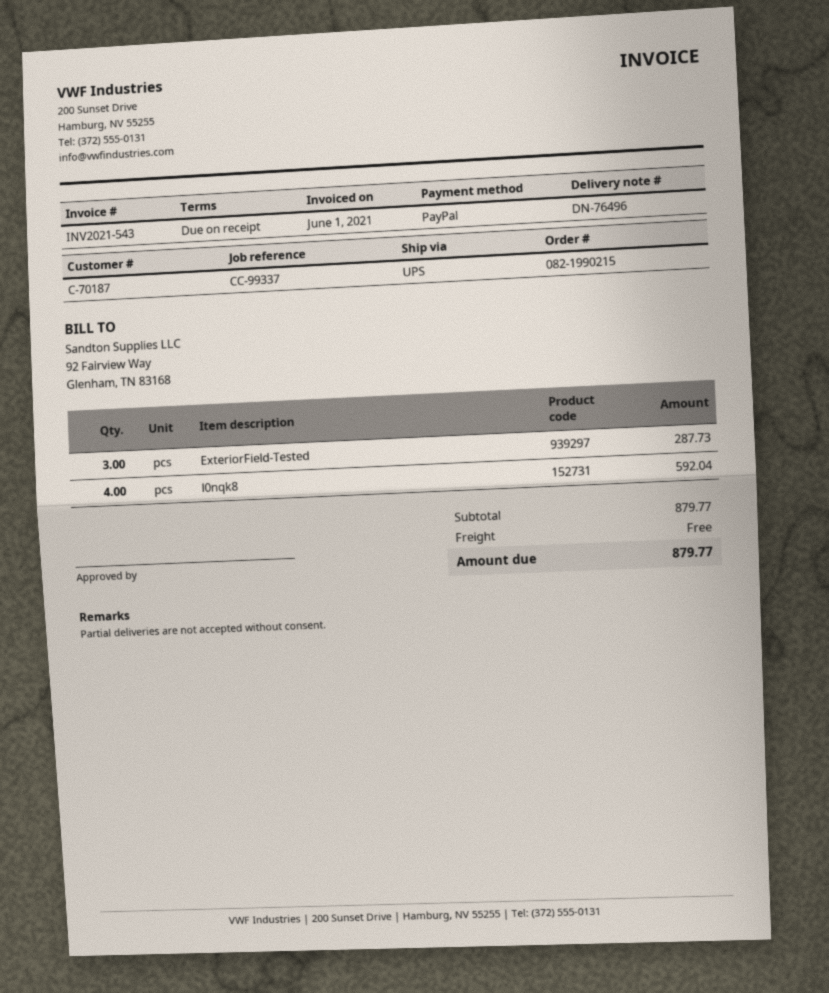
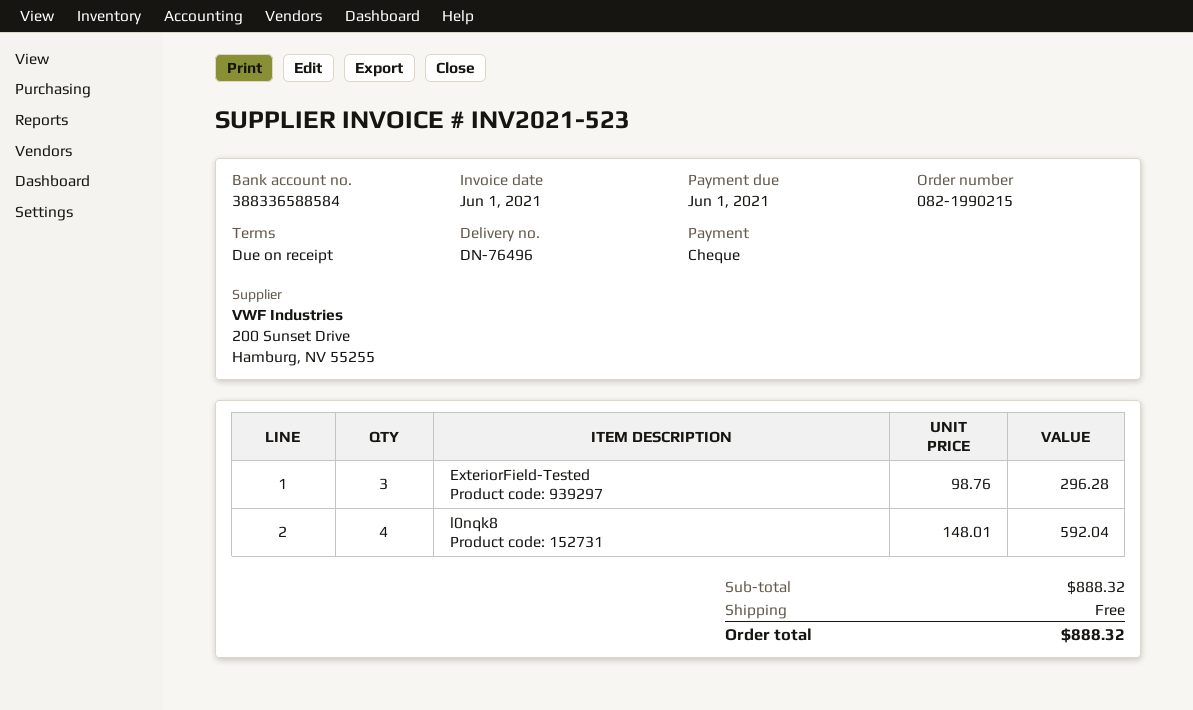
invoice number: INV2021-543 -> INV2021-523
payment method: PayPal -> cheque
ExteriorField-Tested: 3 for 287.73 -> 3 for 296.28
subtotal: 879.77 -> 888.32
total: 879.77 -> 888.32

